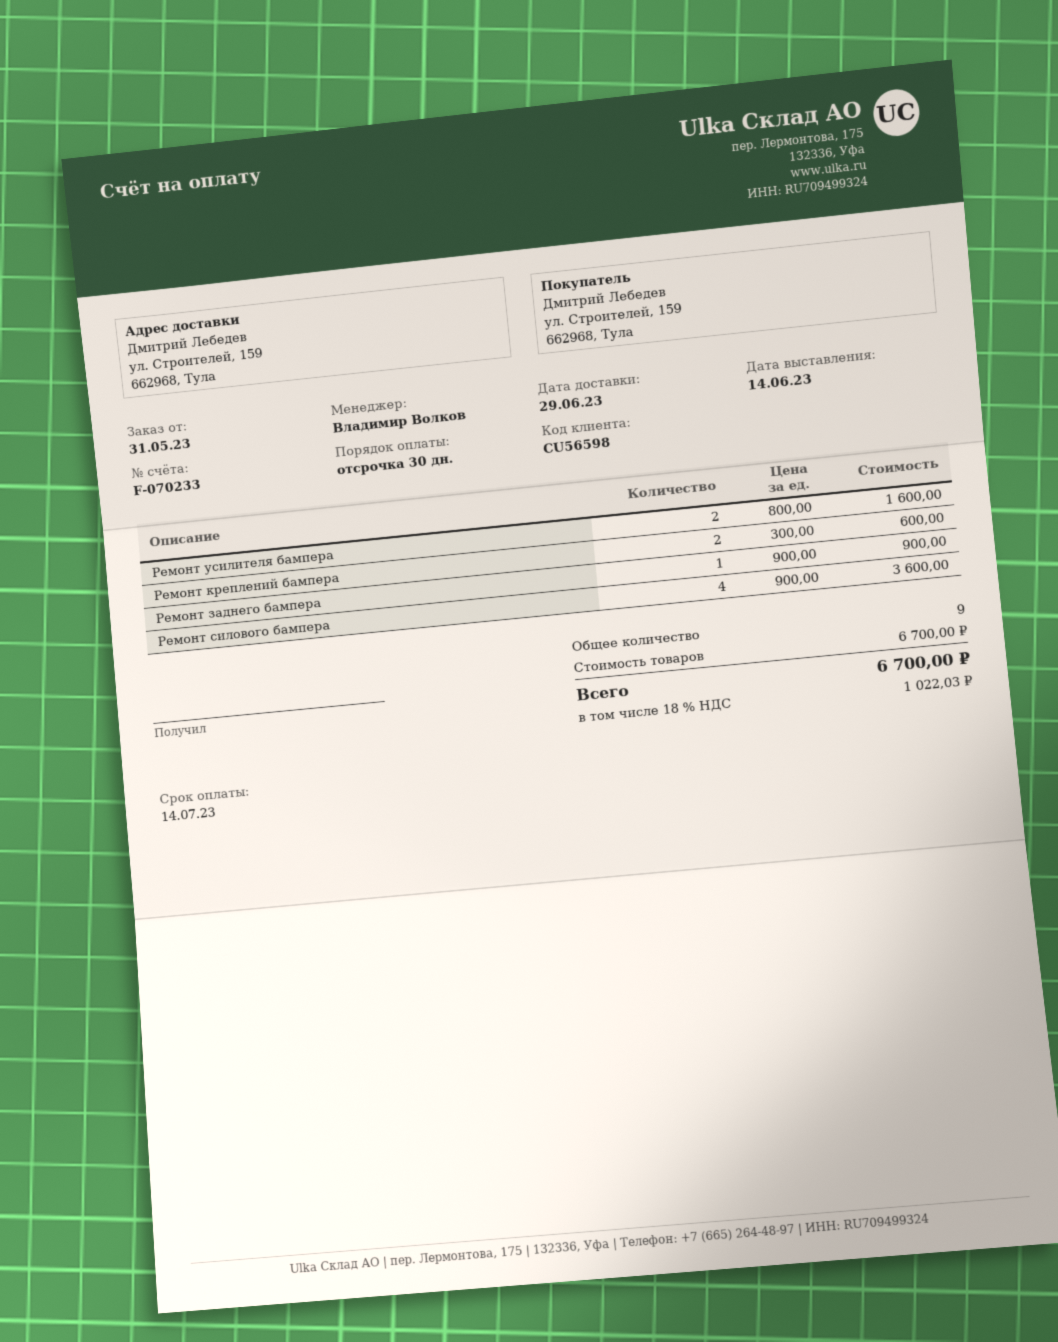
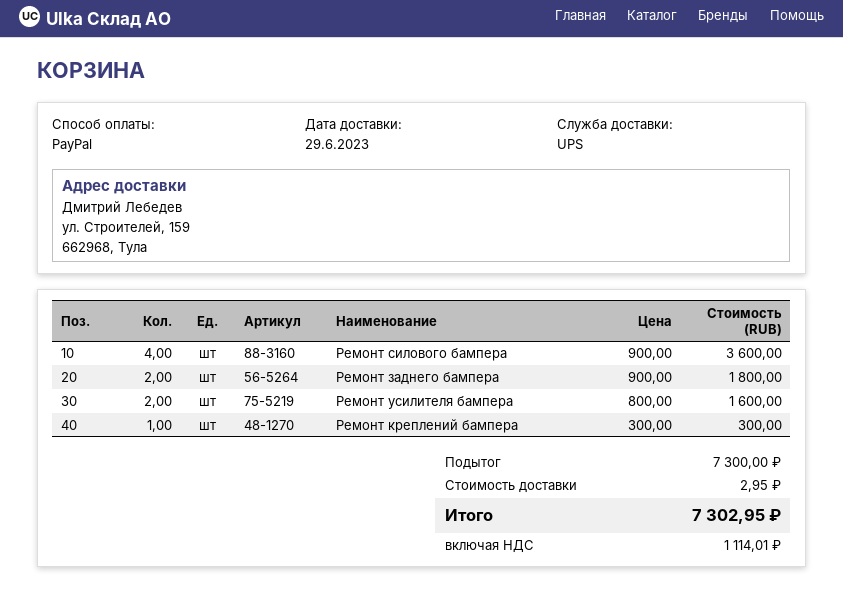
Ремонт креплений бампера: 2 x 300.00 = 600.00 -> 1 x 300.00 = 300.00
Ремонт заднего бампера: 1 x 900.00 = 900.00 -> 2 x 900.00 = 1800.00
subtotal: 6700.00 -> 7300.00
shipping: none -> 2.95
tax: 1022.03 -> 1114.01
total: 6700.00 -> 7302.95

